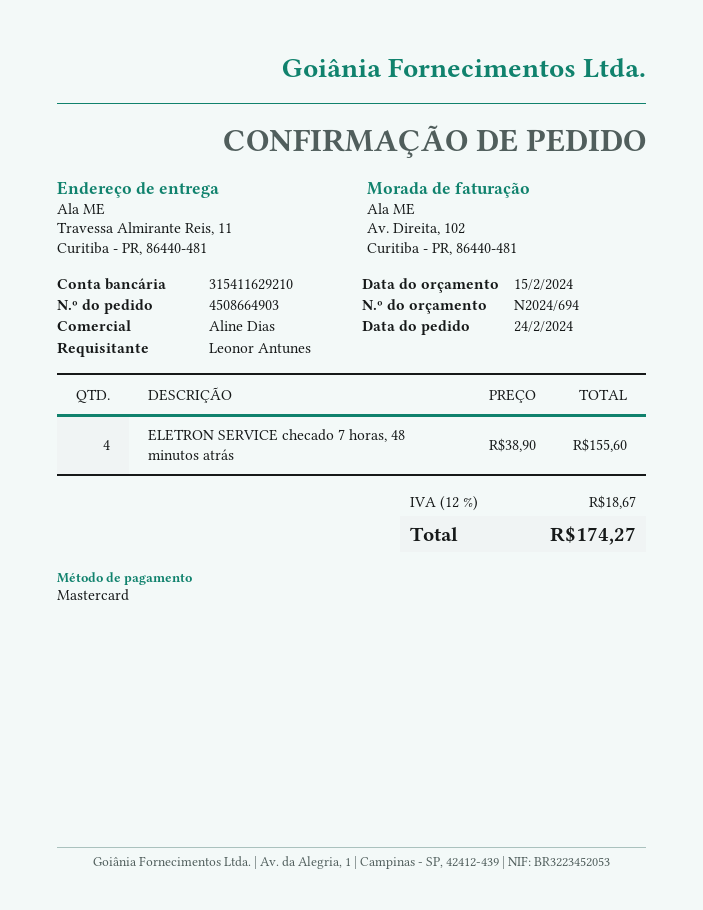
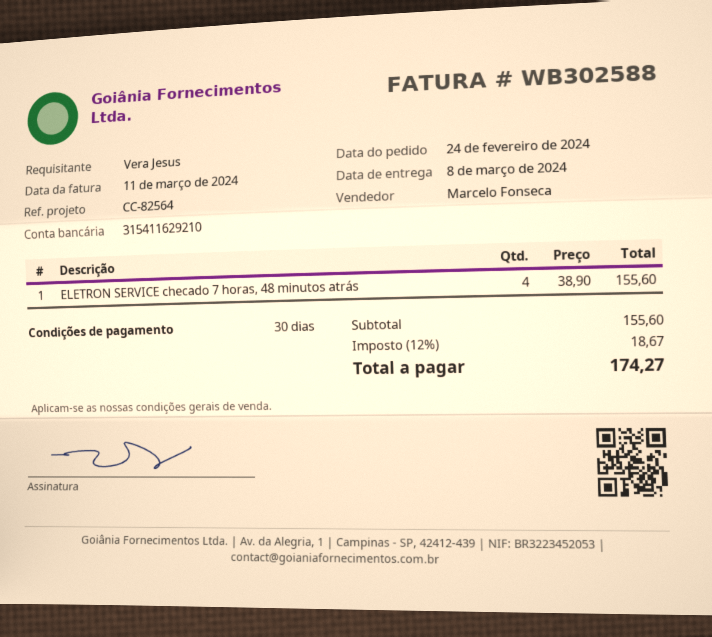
ordered by: Leonor Antunes -> Vera Jesus
sales rep: Aline Dias -> Marcelo Fonseca

